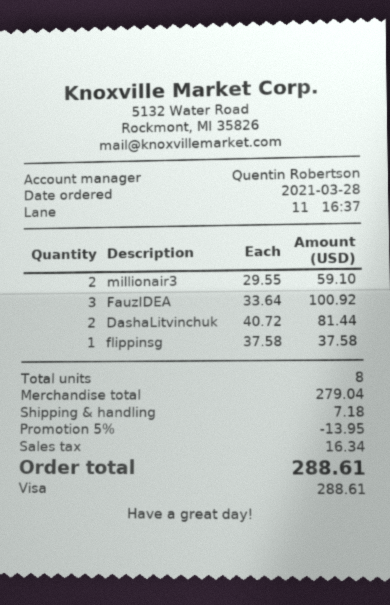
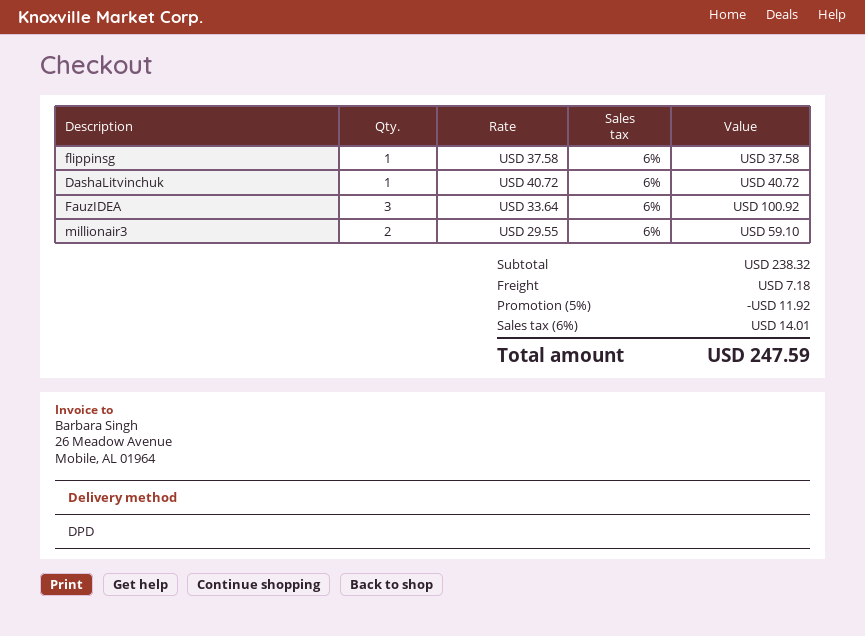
DashaLitvinchuk: 2 x 40.72 = 81.44 -> 1 x 40.72 = 40.72
subtotal: 279.04 -> 238.32
discount: 5% = 13.95 -> 5% = 11.92
tax: 16.34 -> 14.01
total: 288.61 -> 247.59

